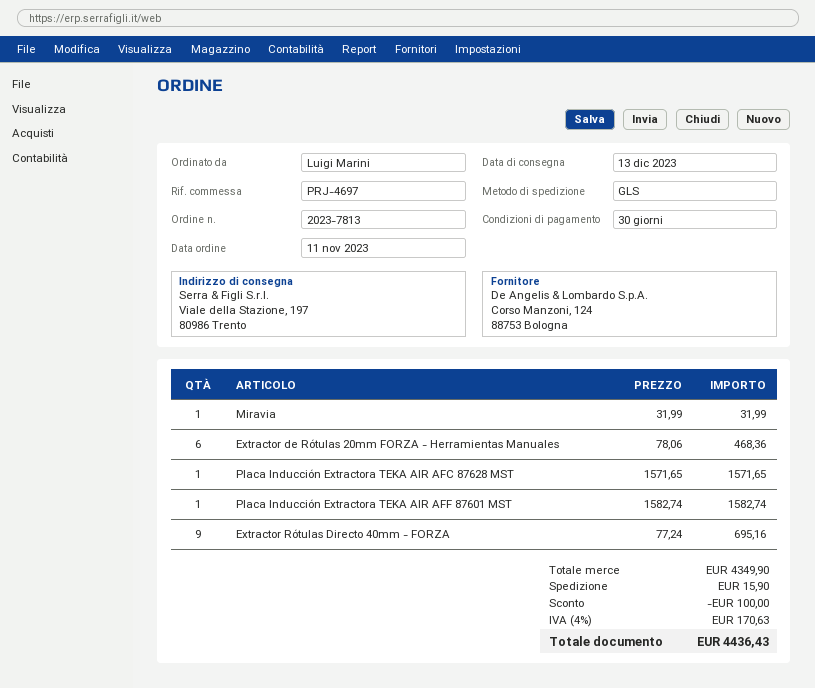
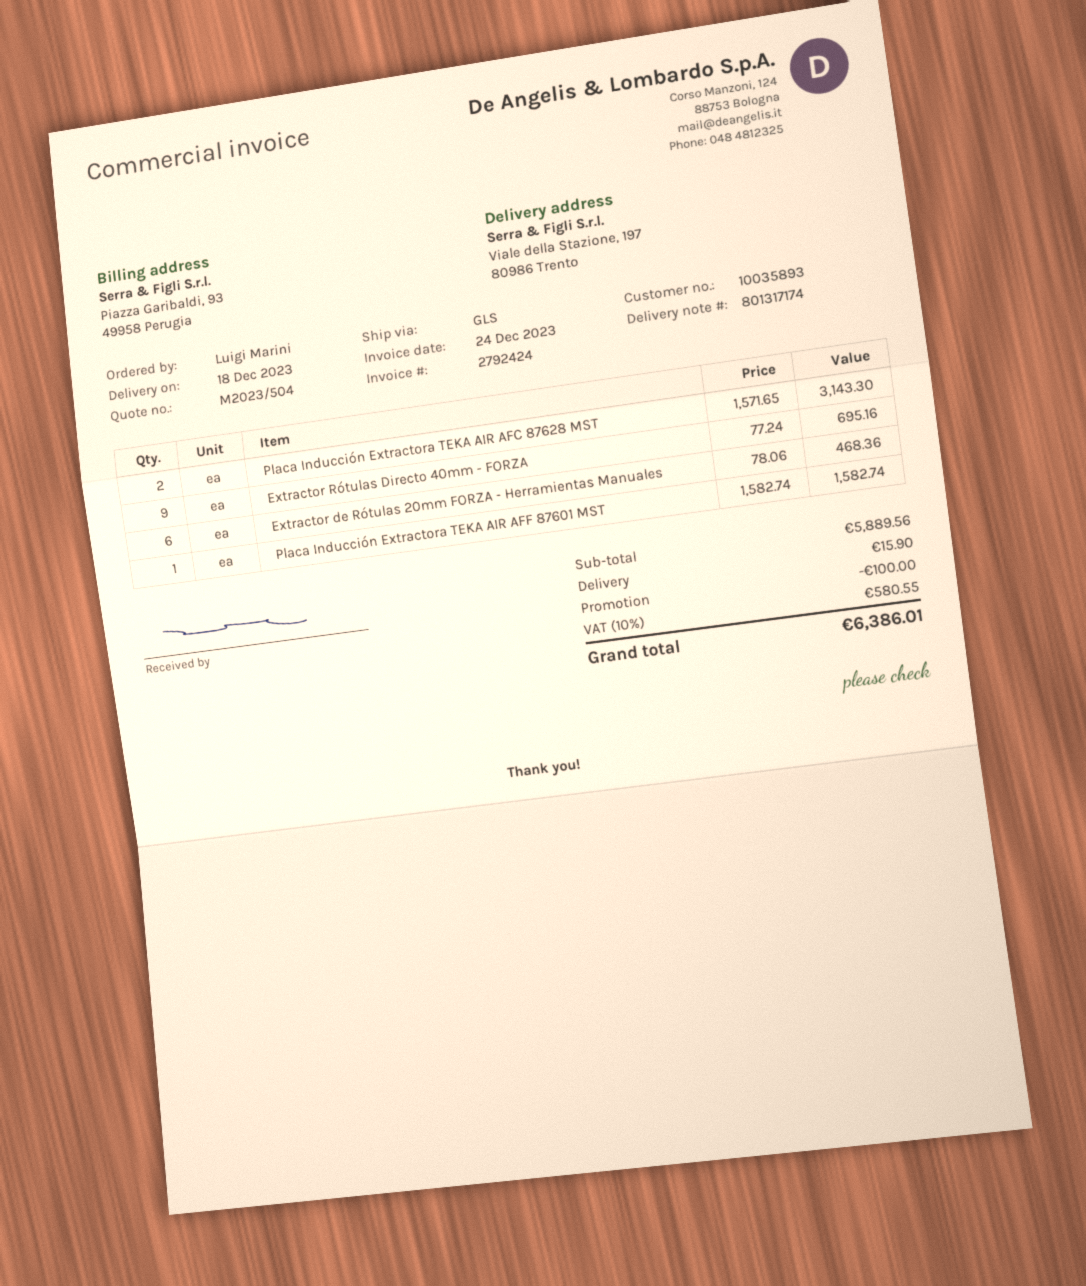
delivery date: 2023-12-13 -> 2023-12-18
Miravia: 1 x 31.99 = 31.99 -> none
Placa Inducción Extractora TEKA AIR AFC 87628 MST: 1 x 1571.65 = 1571.65 -> 2 x 1571.65 = 3143.30
subtotal: 4349.90 -> 5889.56
tax: 4% = 170.63 -> 10% = 580.55
total: 4436.43 -> 6386.01

